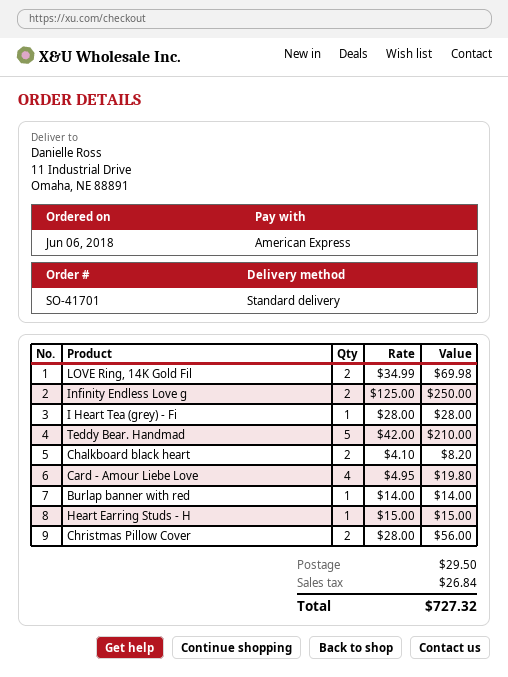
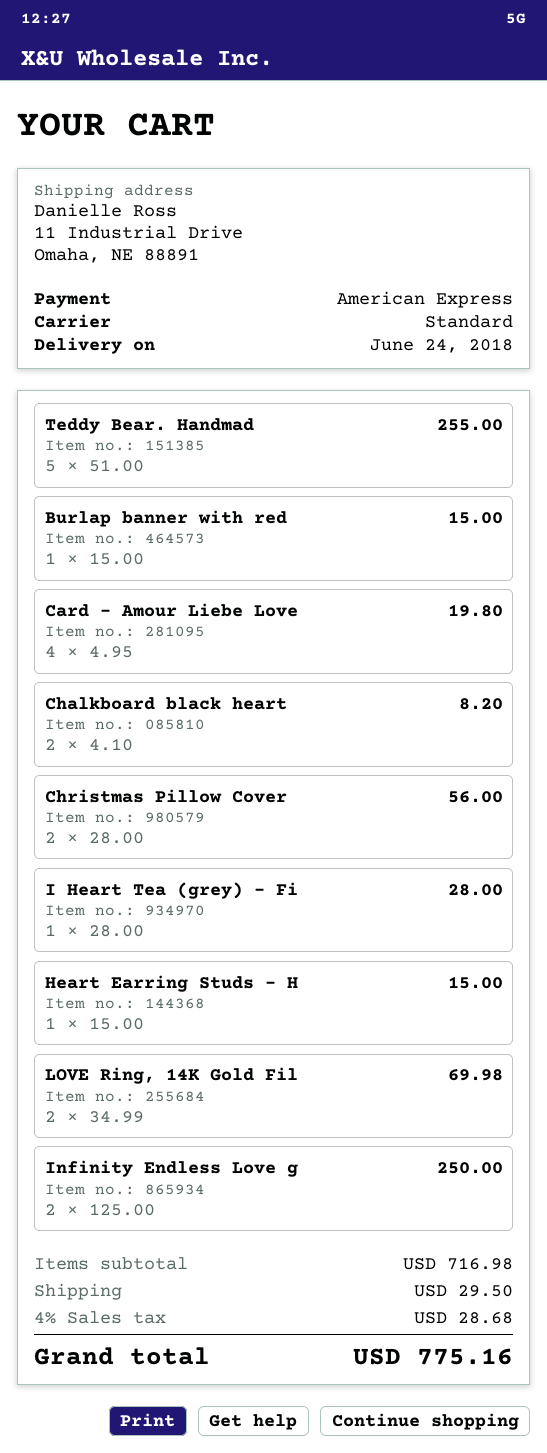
Teddy Bear. Handmad: 5 x 42.00 = 210.00 -> 5 x 51.00 = 255.00
Burlap banner with red: 1 x 14.00 = 14.00 -> 1 x 15.00 = 15.00
tax: 26.84 -> 28.68
total: 727.32 -> 775.16

